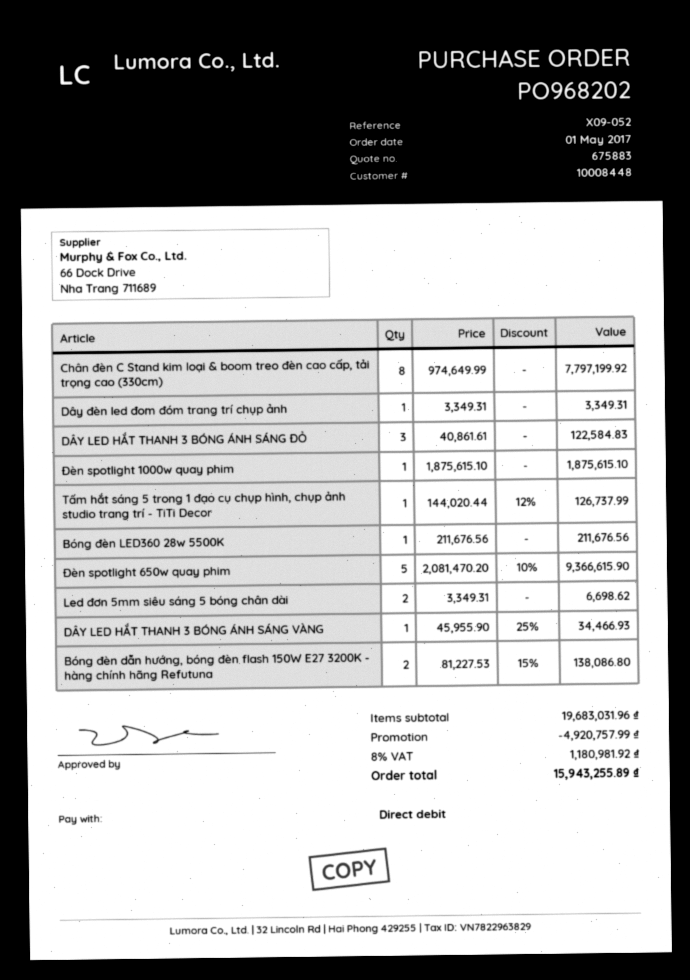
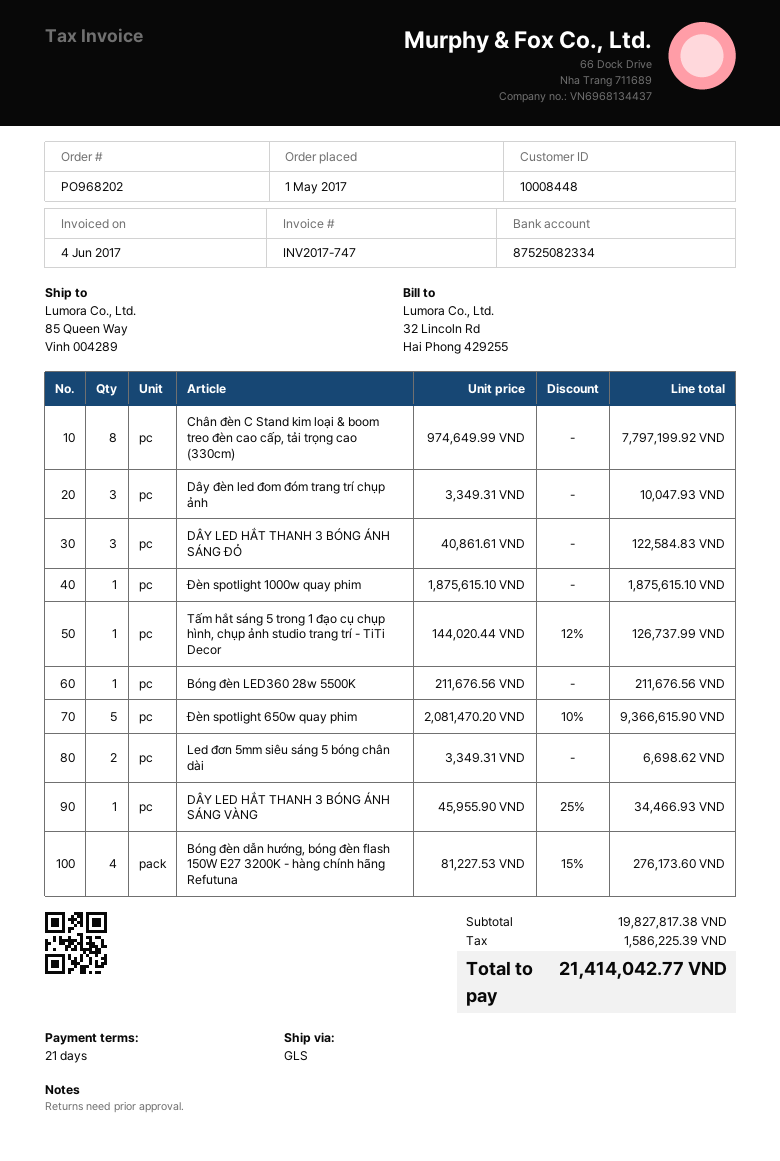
Dây đèn led đom đóm trang trí chụp ảnh: 1 x 3349.31 = 3349.31 -> 3 x 3349.31 = 10047.93
Bóng đèn dẫn hướng, bóng đèn flash 150W E27 3200K - hàng chính hãng Refutuna: 2 x 81227.53 - 15% = 138086.80 -> 4 x 81227.53 - 15% = 276173.60
subtotal: 19683031.96 -> 19827817.38
discount: 4920757.99 -> none
tax: 1180981.92 -> 1586225.39
total: 15943255.89 -> 21414042.77

